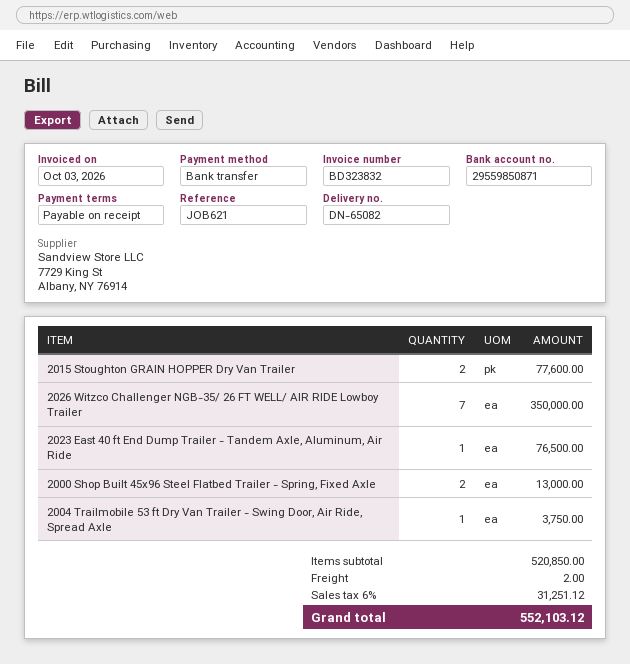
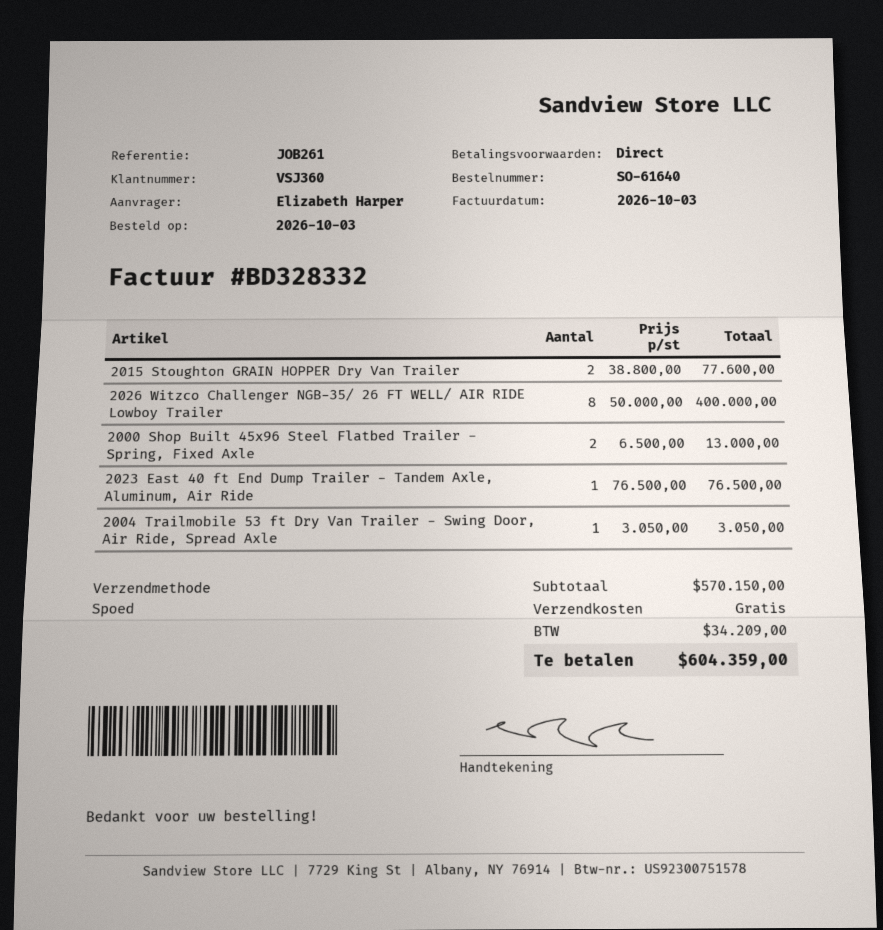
invoice number: BD323832 -> BD328332
reference: JOB621 -> JOB261
2026 Witzco Challenger NGB-35/ 26 FT WELL/ AIR RIDE Lowboy Trailer: 7 for 350000.00 -> 8 for 400000.00
2004 Trailmobile 53 ft Dry Van Trailer - Swing Door, Air Ride, Spread Axle: 1 for 3750.00 -> 1 for 3050.00
subtotal: 520850.00 -> 570150.00
shipping: 2.00 -> 0.00
tax: 31251.12 -> 34209.00
total: 552103.12 -> 604359.00

